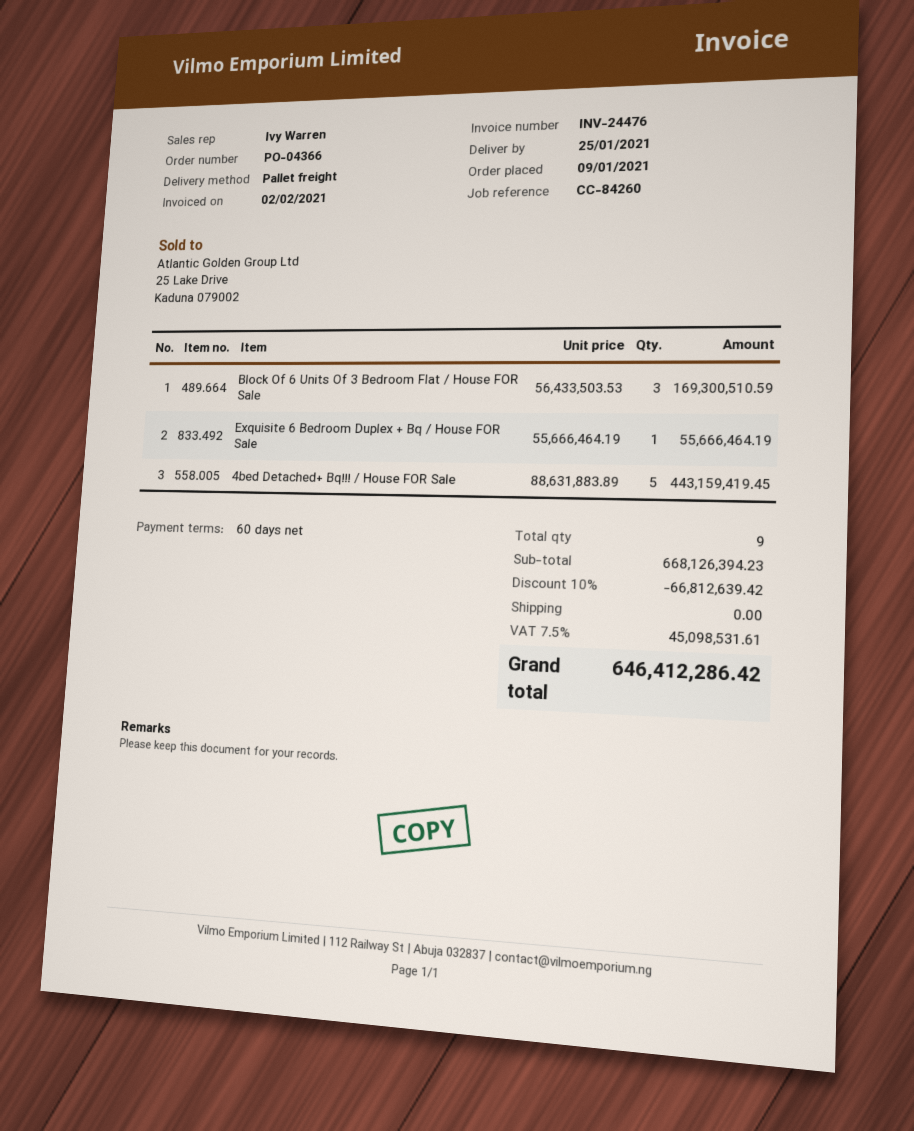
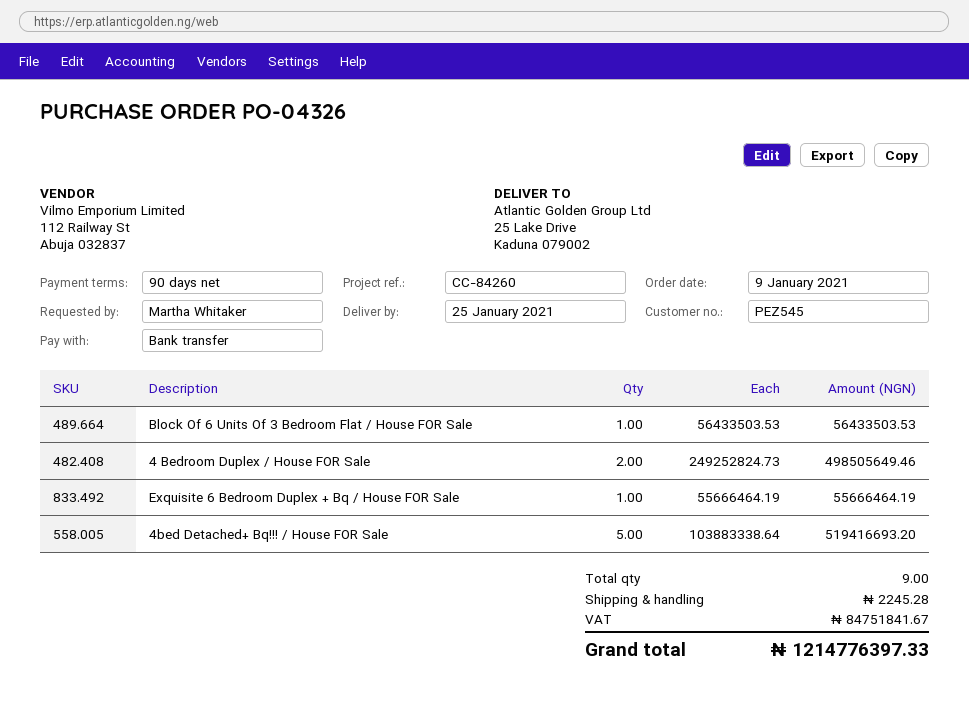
order number: PO-04366 -> PO-04326
payment terms: 60 days -> 90 days
Block Of 6 Units Of 3 Bedroom Flat / House FOR Sale: 3 x 56433503.53 = 169300510.59 -> 1 x 56433503.53 = 56433503.53
4bed Detached+ Bq!!! / House FOR Sale: 5 x 88631883.89 = 443159419.45 -> 5 x 103883338.64 = 519416693.20
4 Bedroom Duplex / House FOR Sale: none -> 2 x 249252824.73 = 498505649.46
discount: 10% = 66812639.42 -> none
shipping: 0.00 -> 2245.28
tax: 45098531.61 -> 84751841.67
total: 646412286.42 -> 1214776397.33

